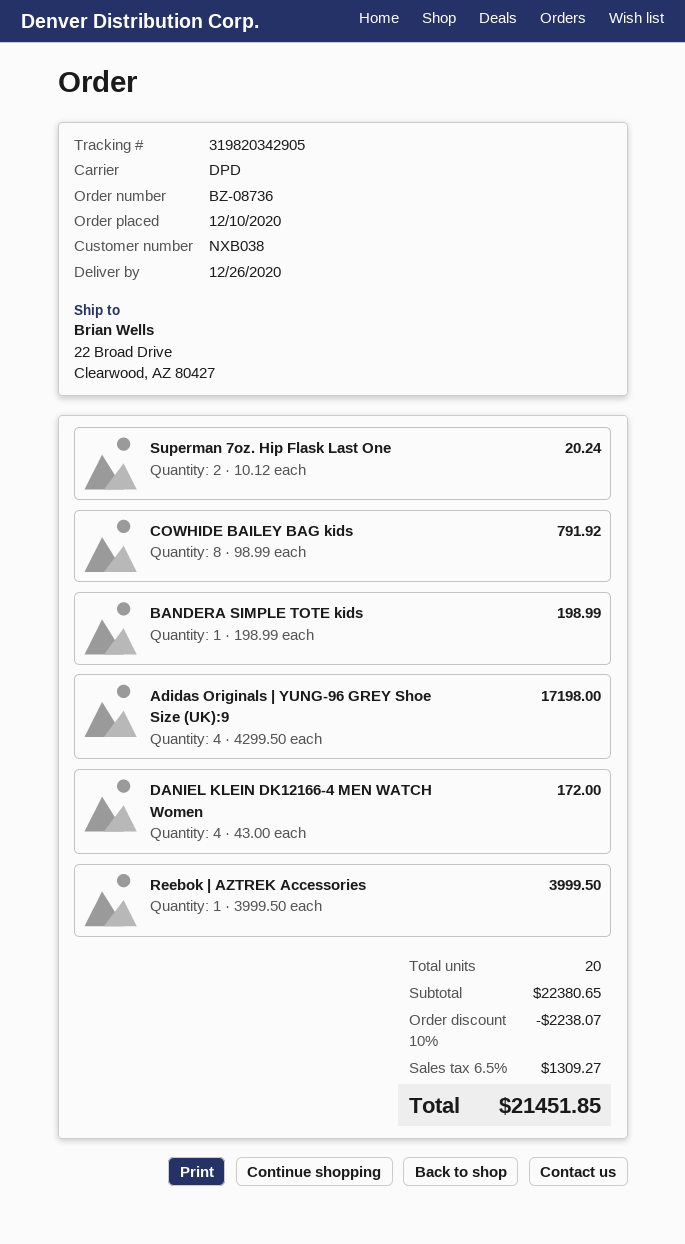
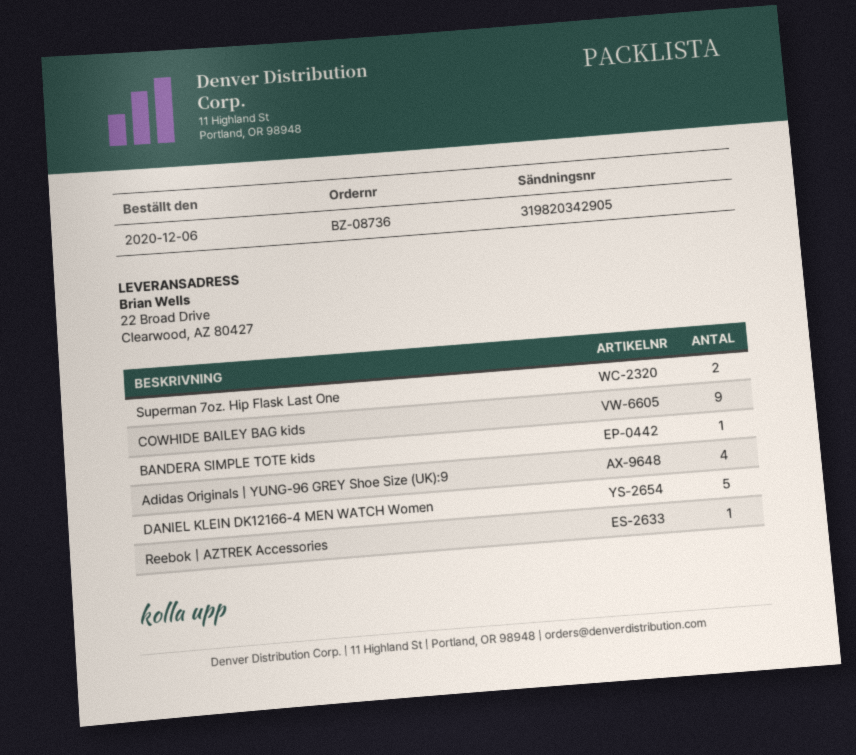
order date: 2020-12-10 -> 2020-12-06
COWHIDE BAILEY BAG kids: 8 -> 9
DANIEL KLEIN DK12166-4 MEN WATCH Women: 4 -> 5

